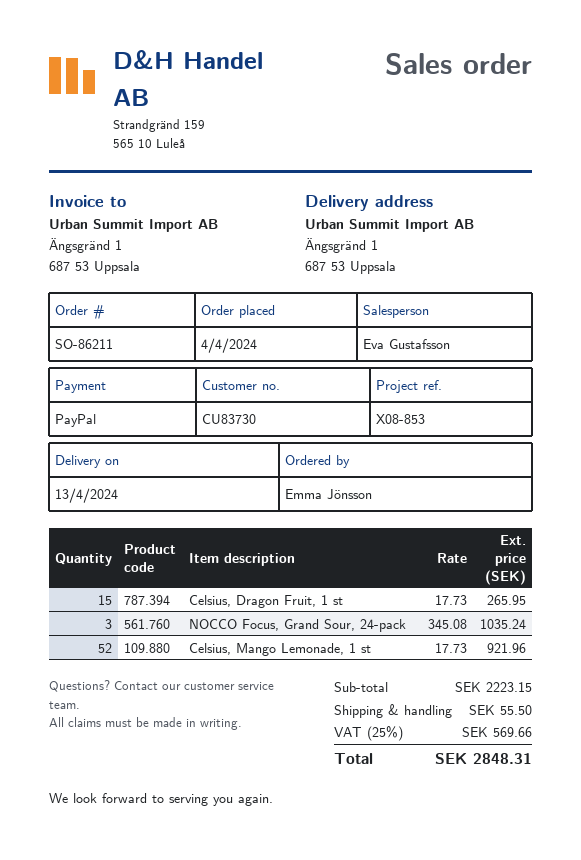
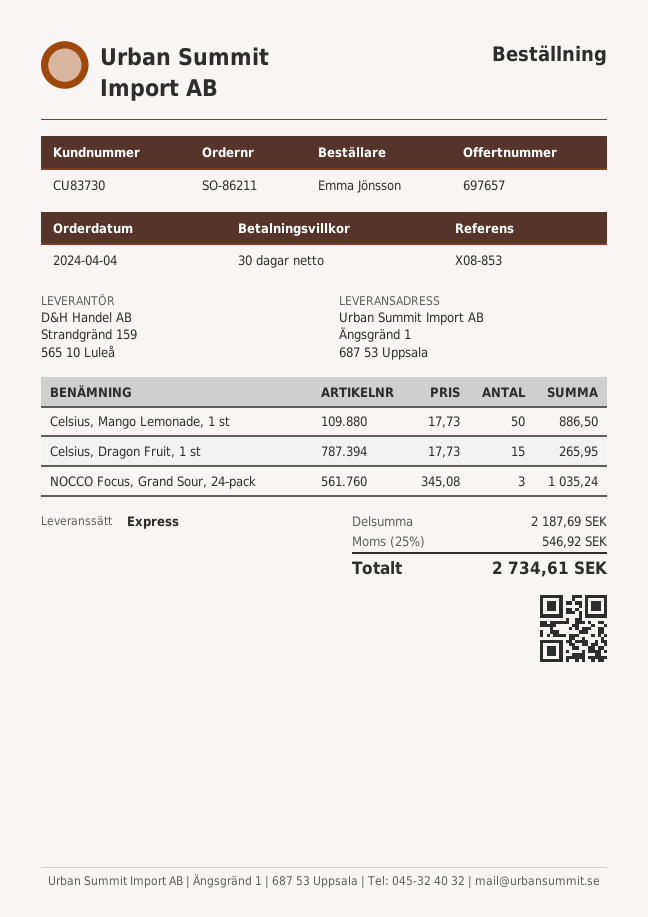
Celsius, Mango Lemonade, 1 st: 52 x 17.73 = 921.96 -> 50 x 17.73 = 886.50
subtotal: 2223.15 -> 2187.69
shipping: 55.50 -> none
tax: 25% = 569.66 -> 25% = 546.92
total: 2848.31 -> 2734.61

